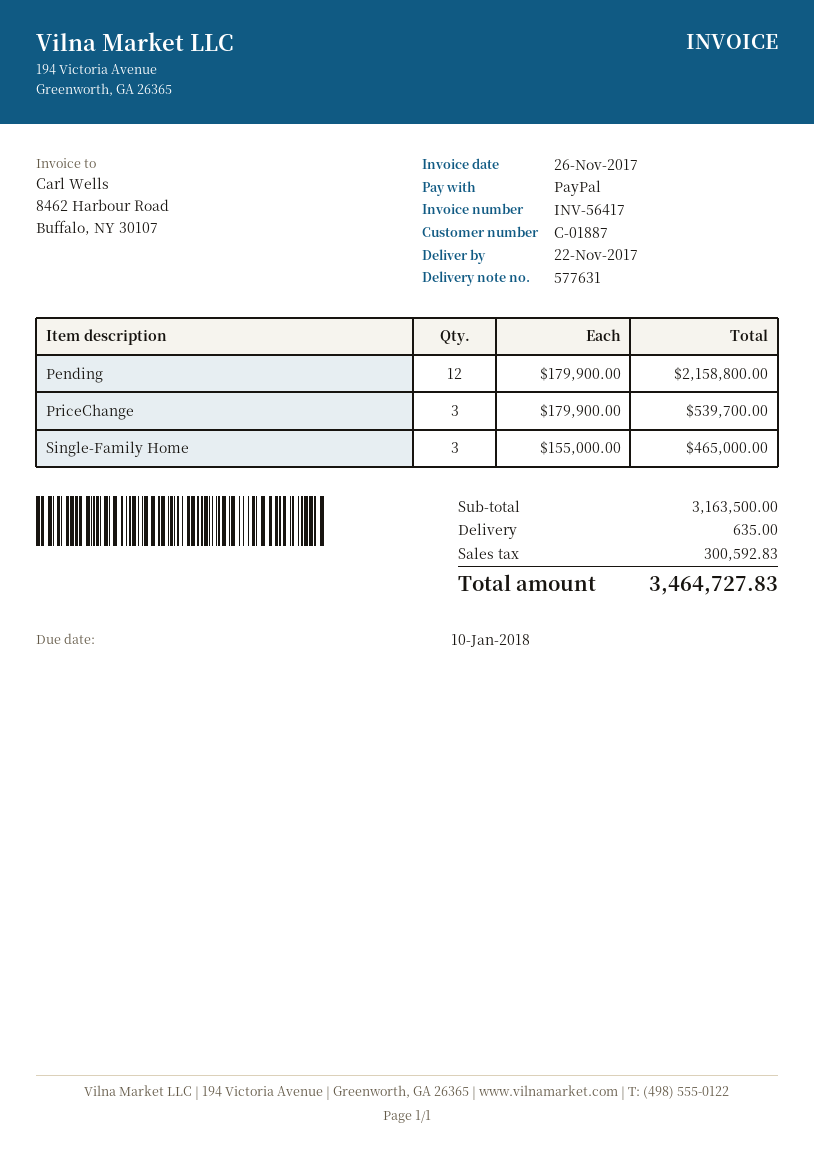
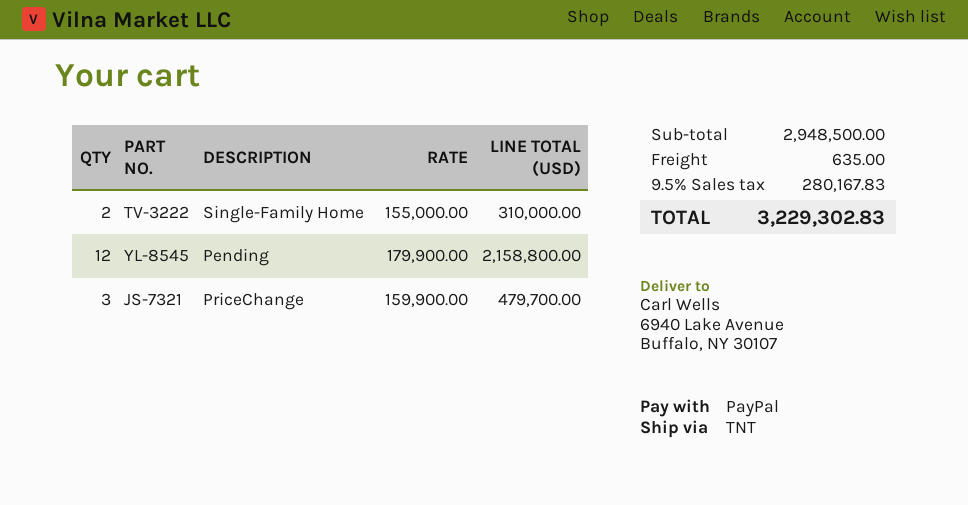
PriceChange: 3 x 179900.00 = 539700.00 -> 3 x 159900.00 = 479700.00
Single-Family Home: 3 x 155000.00 = 465000.00 -> 2 x 155000.00 = 310000.00
subtotal: 3163500.00 -> 2948500.00
tax: 300592.83 -> 280167.83
total: 3464727.83 -> 3229302.83

